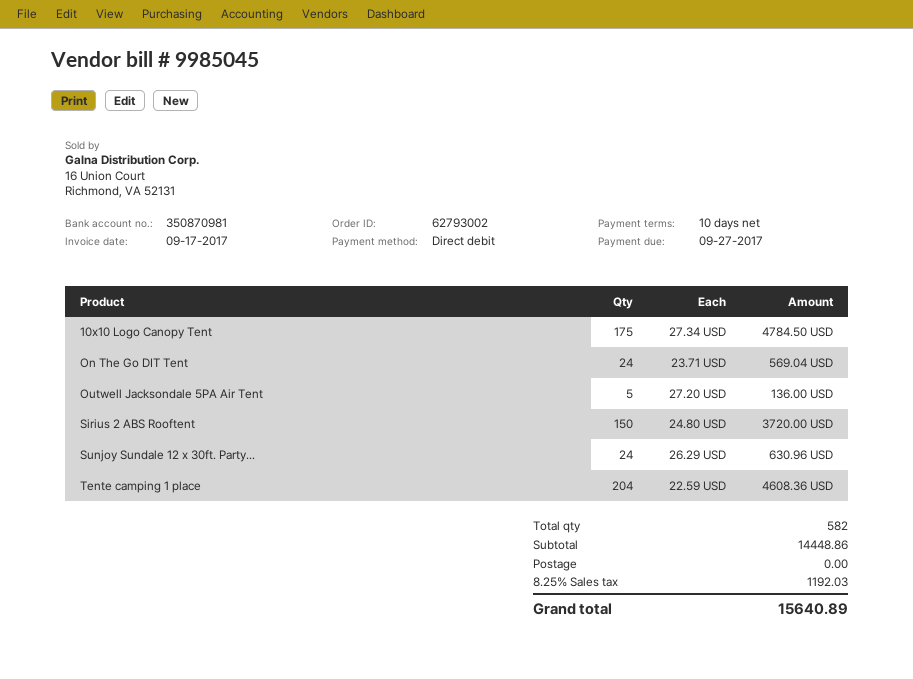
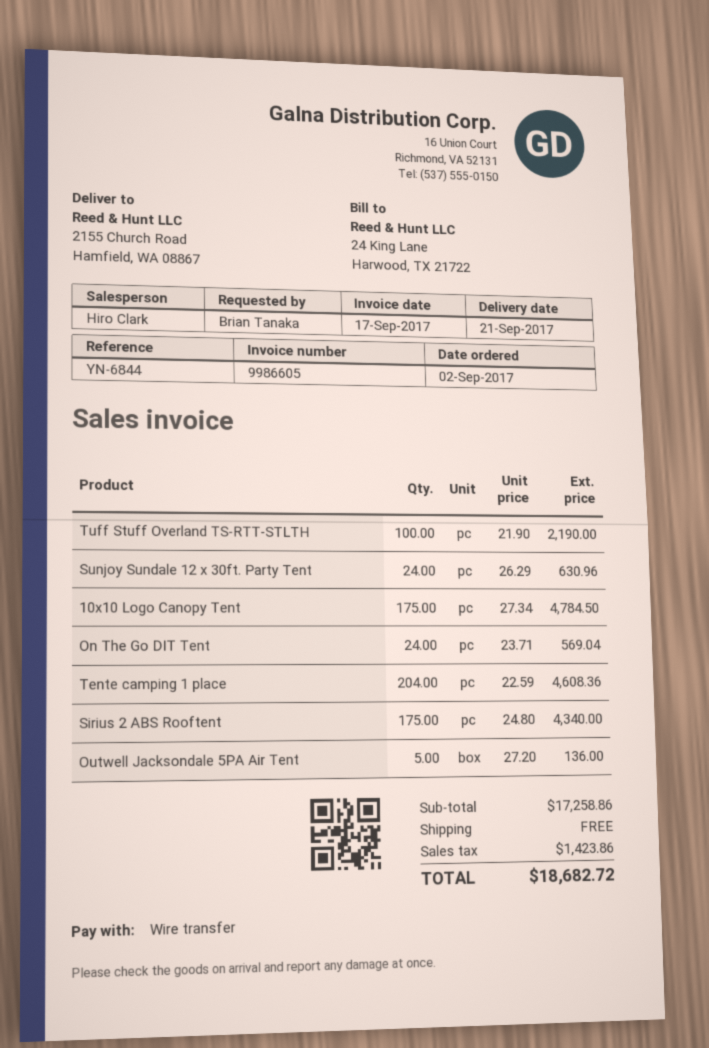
invoice number: 9985045 -> 9986605
payment method: direct debit -> bank transfer
Sirius 2 ABS Rooftent: 150 x 24.80 = 3720.00 -> 175 x 24.80 = 4340.00
Tuff Stuff Overland TS-RTT-STLTH: none -> 100 x 21.90 = 2190.00
subtotal: 14448.86 -> 17258.86
tax: 1192.03 -> 1423.86
total: 15640.89 -> 18682.72

